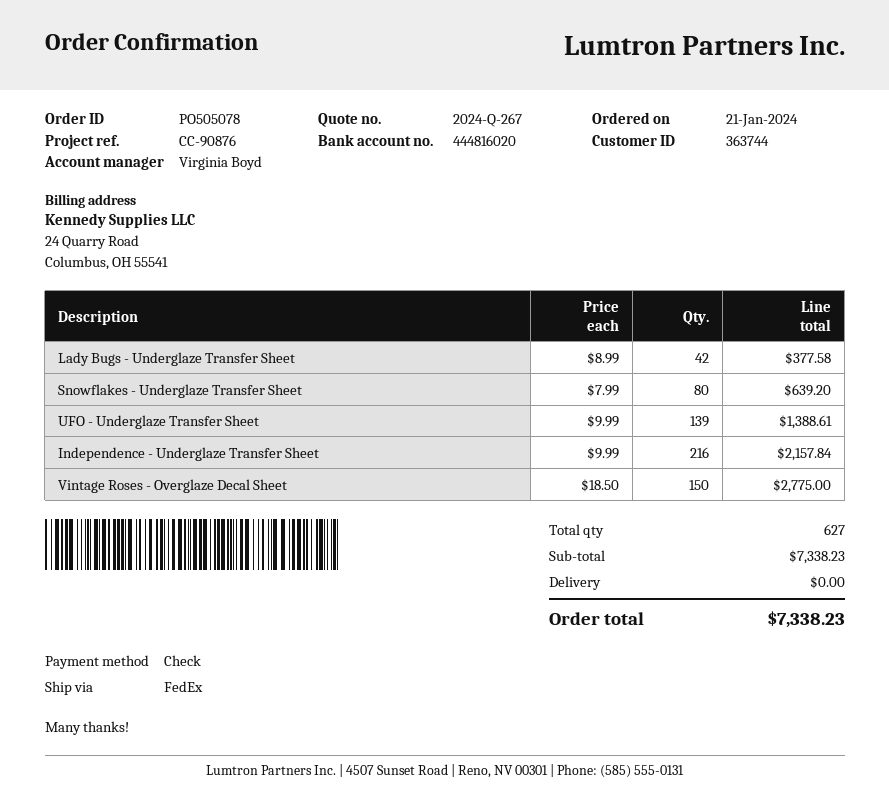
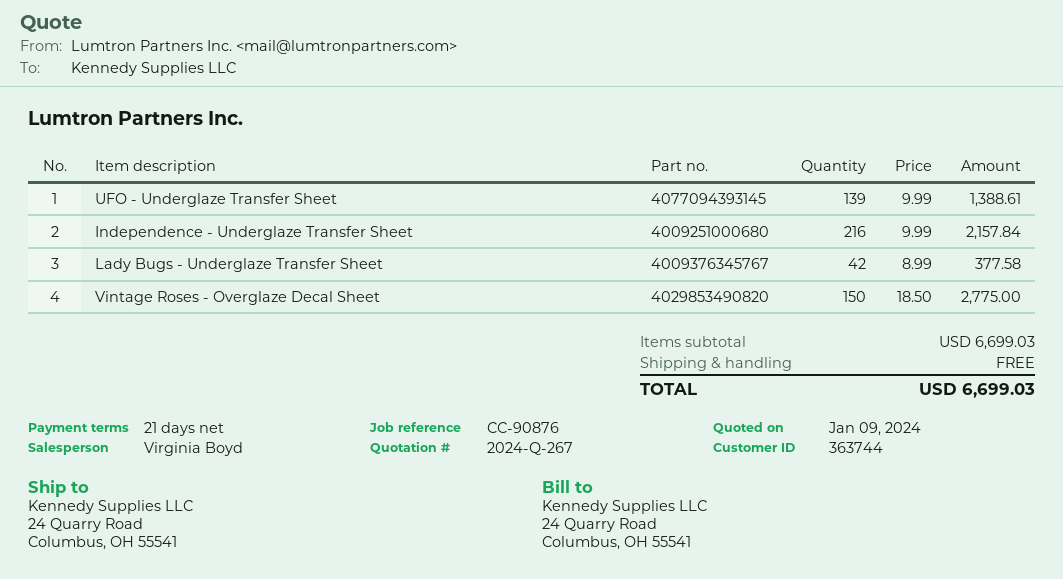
Snowflakes - Underglaze Transfer Sheet: 80 x 7.99 = 639.20 -> none
subtotal: 7338.23 -> 6699.03
total: 7338.23 -> 6699.03

